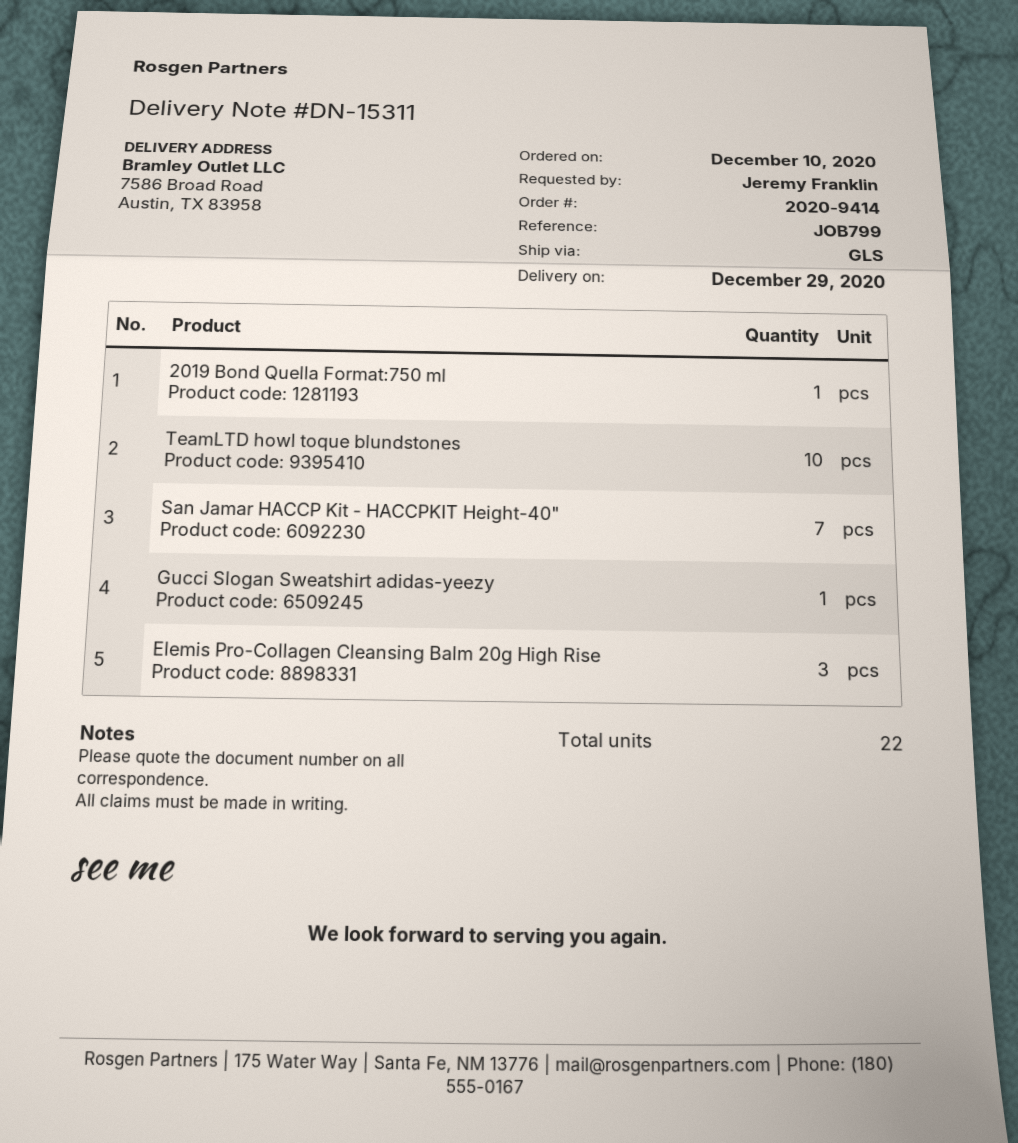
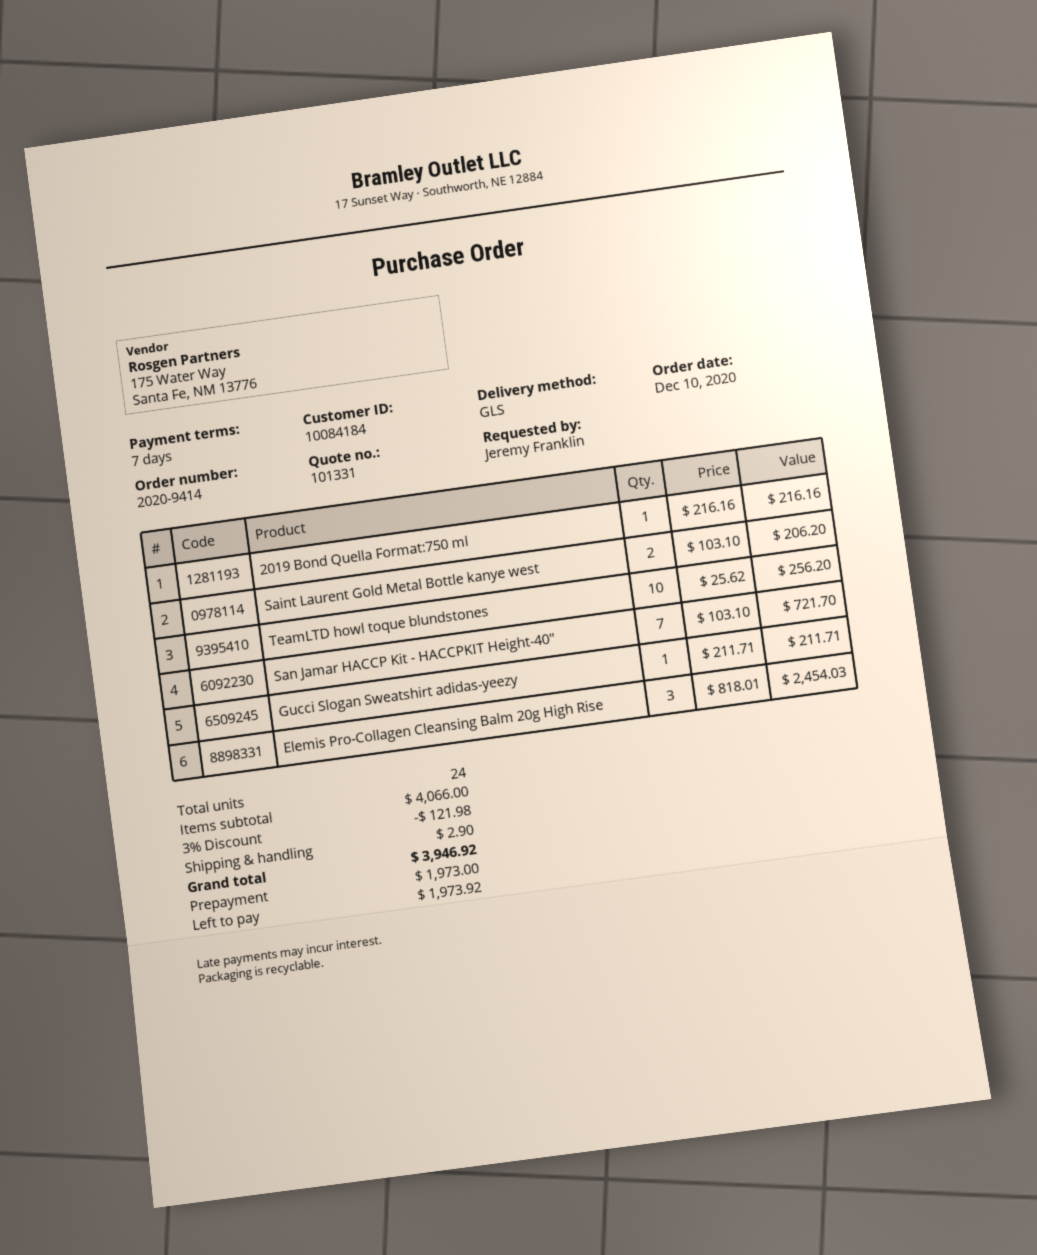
Saint Laurent Gold Metal Bottle kanye west: none -> 2
total quantity: 22 -> 24

